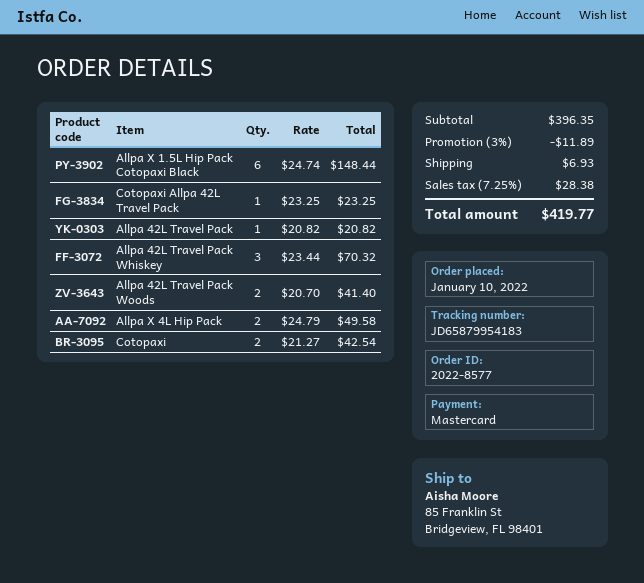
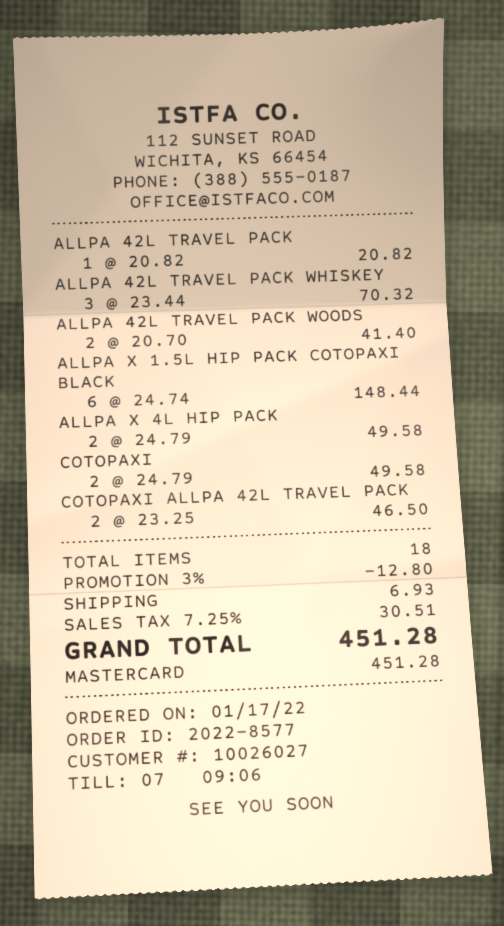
order date: 2022-01-10 -> 2022-01-17
Cotopaxi Allpa 42L Travel Pack: 1 x 23.25 = 23.25 -> 2 x 23.25 = 46.50
Cotopaxi: 2 x 21.27 = 42.54 -> 2 x 24.79 = 49.58
discount: 3% = 11.89 -> 3% = 12.80
tax: 7.25% = 28.38 -> 7.25% = 30.51
total: 419.77 -> 451.28

